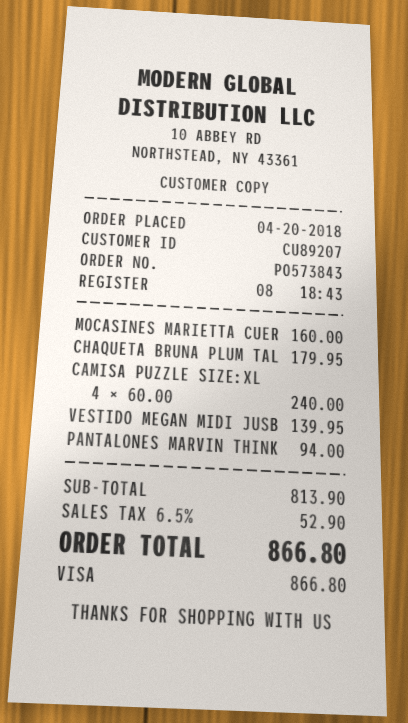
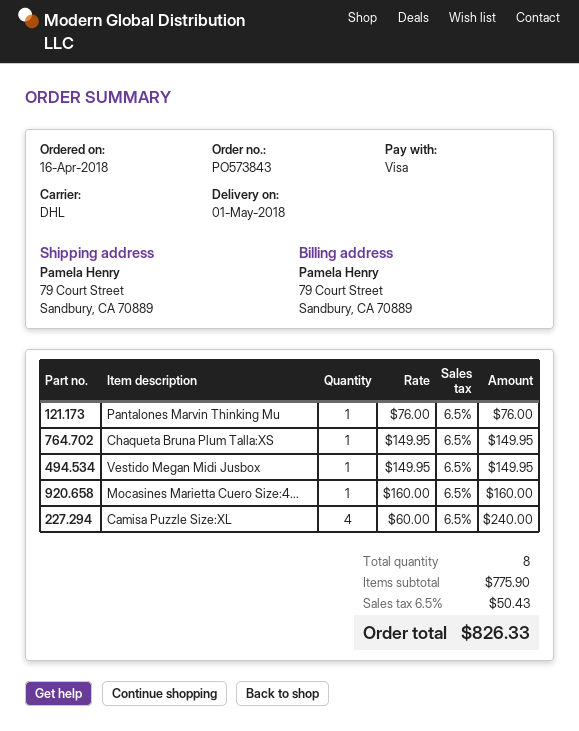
order date: 2018-04-20 -> 2018-04-16
CHAQUETA BRUNA PLUM TAL: 1 x 179.95 = 179.95 -> 1 x 149.95 = 149.95
VESTIDO MEGAN MIDI JUSB: 1 x 139.95 = 139.95 -> 1 x 149.95 = 149.95
PANTALONES MARVIN THINK: 1 x 94.00 = 94.00 -> 1 x 76.00 = 76.00
subtotal: 813.90 -> 775.90
tax: 6.5% = 52.90 -> 6.5% = 50.43
total: 866.80 -> 826.33

